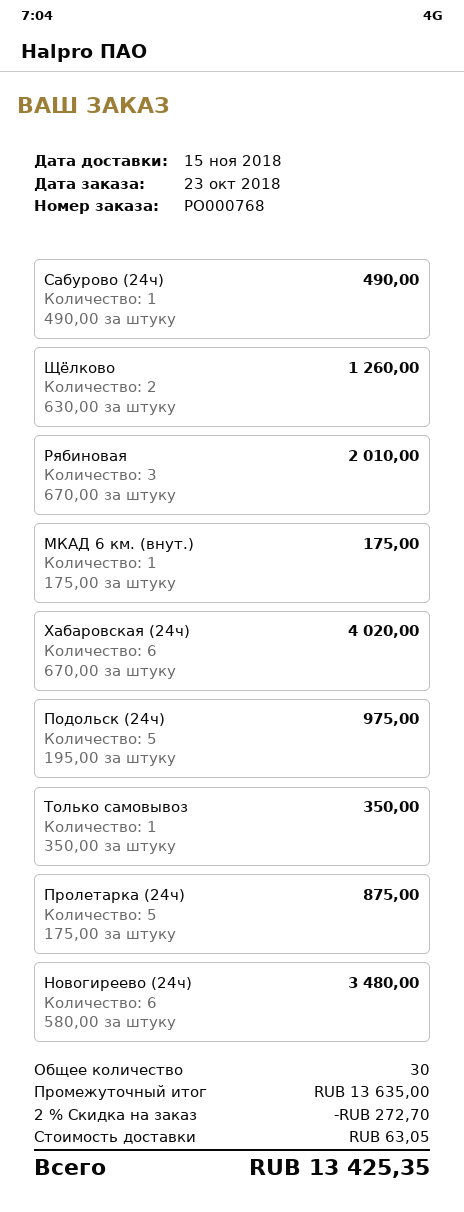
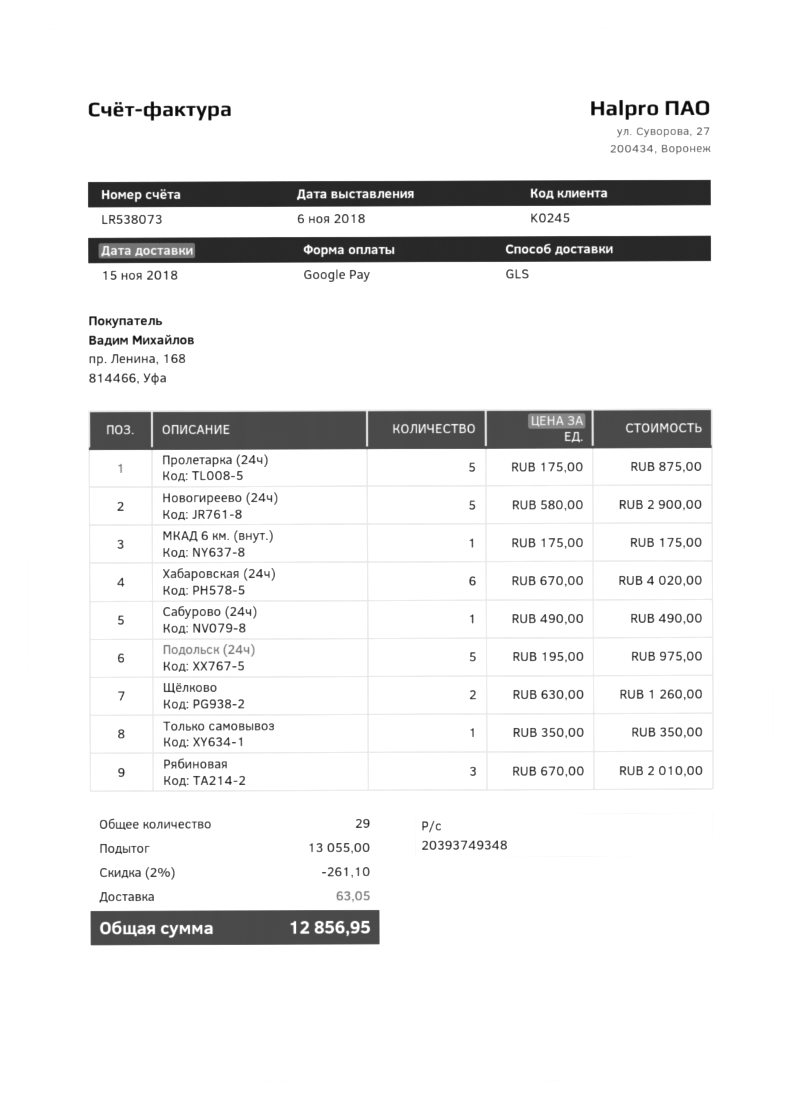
Новогиреево (24ч): 6 x 580.00 = 3480.00 -> 5 x 580.00 = 2900.00
total quantity: 30 -> 29
subtotal: 13635.00 -> 13055.00
discount: 2% = 272.70 -> 2% = 261.10
total: 13425.35 -> 12856.95

